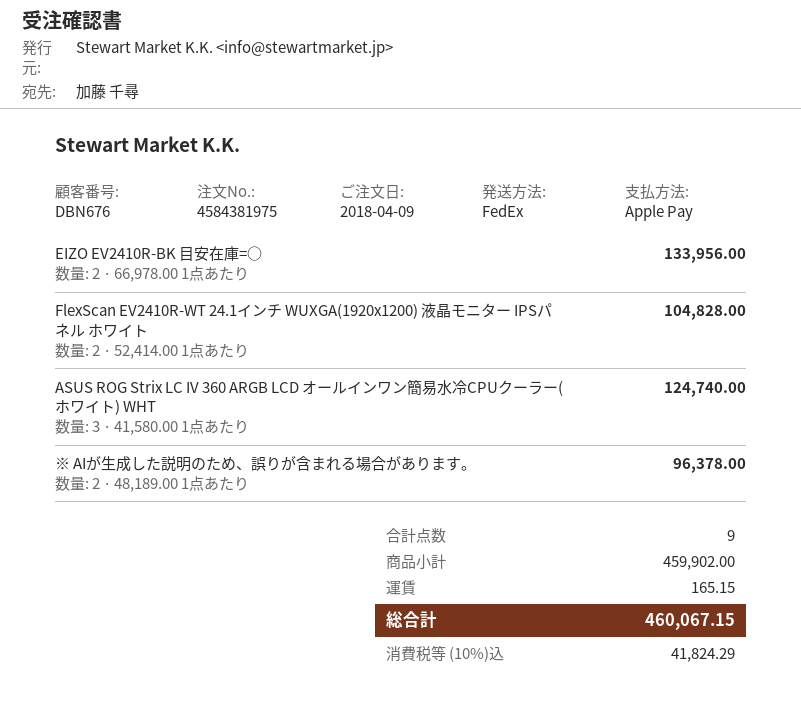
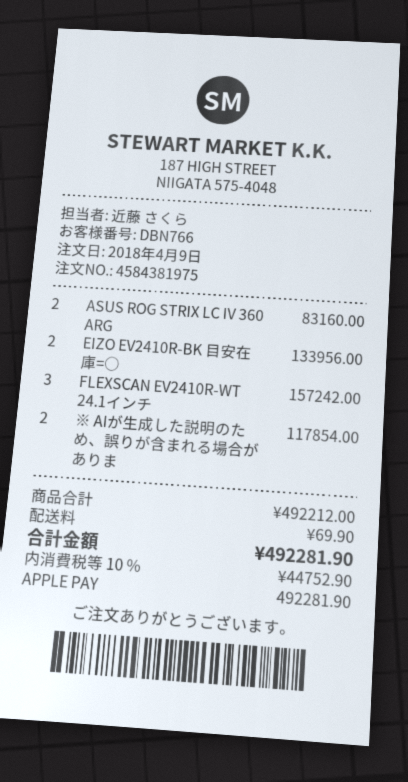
customer number: DBN676 -> DBN766
FlexScan EV2410R-WT 24.1インチ WUXGA(1920x1200) 液晶モニター IPSパネル ホワイト: 2 for 104828.00 -> 3 for 157242.00
ASUS ROG Strix LC IV 360 ARGB LCD オールインワン簡易水冷CPUクーラー(ホワイト) WHT: 3 for 124740.00 -> 2 for 83160.00
※ AIが生成した説明のため、誤りが含まれる場合があります。: 2 for 96378.00 -> 2 for 117854.00
subtotal: 459902.00 -> 492212.00
shipping: 165.15 -> 69.90
tax: 10% = 41824.29 -> 10% = 44752.90
total: 460067.15 -> 492281.90

